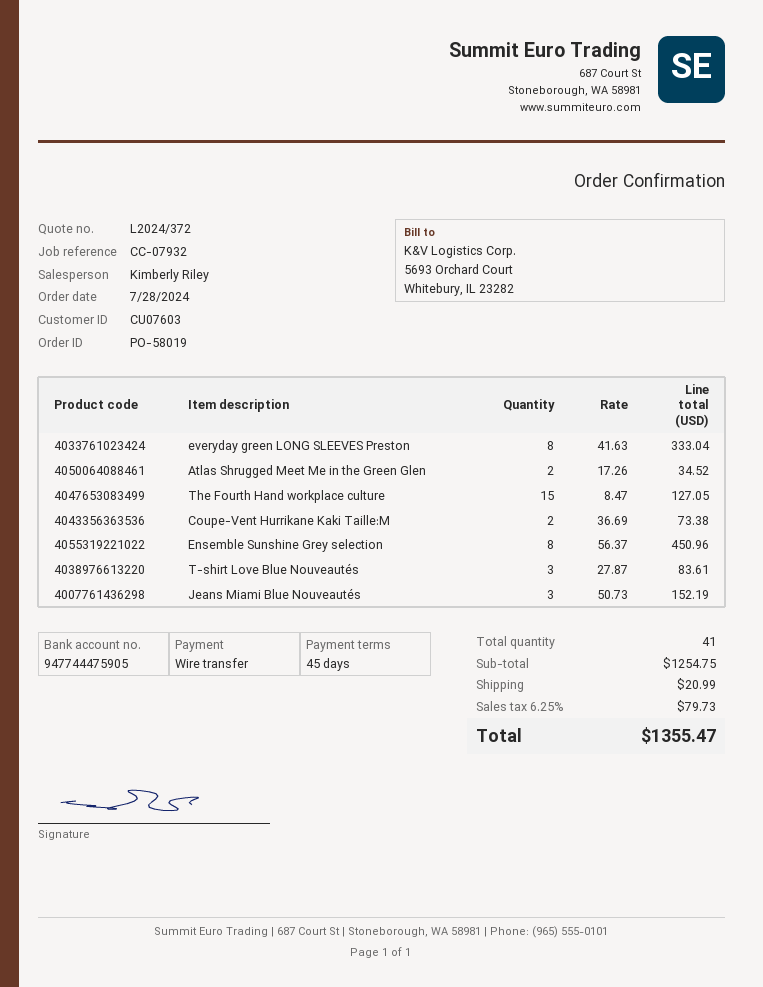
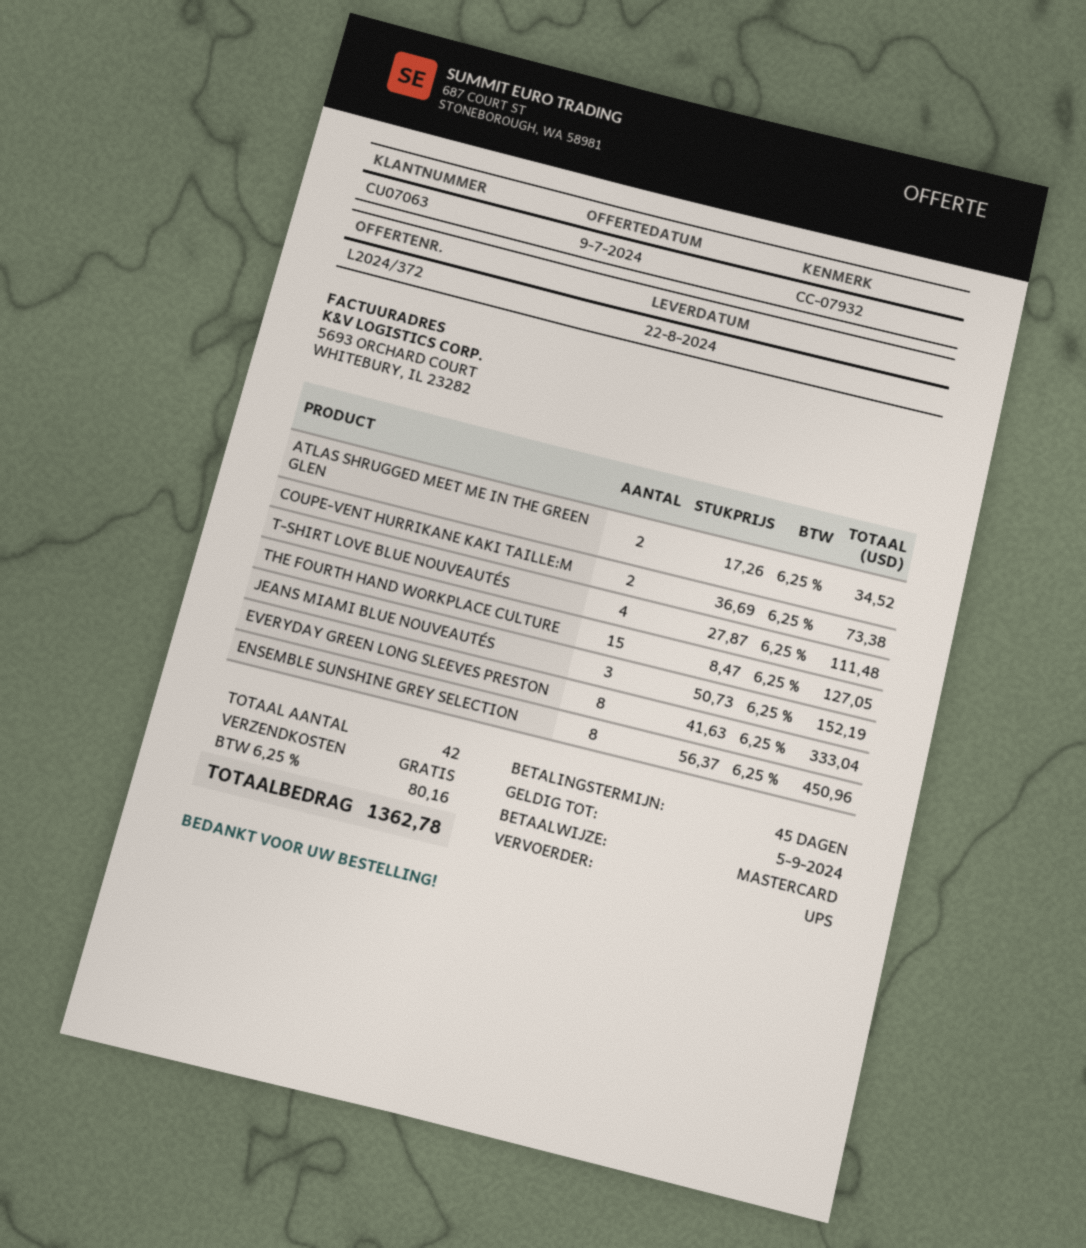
customer number: CU07603 -> CU07063
payment method: bank transfer -> Mastercard
T-shirt Love Blue Nouveautés: 3 x 27.87 = 83.61 -> 4 x 27.87 = 111.48
total quantity: 41 -> 42
shipping: 20.99 -> 0.00
tax: 6.25% = 79.73 -> 6.25% = 80.16
total: 1355.47 -> 1362.78

